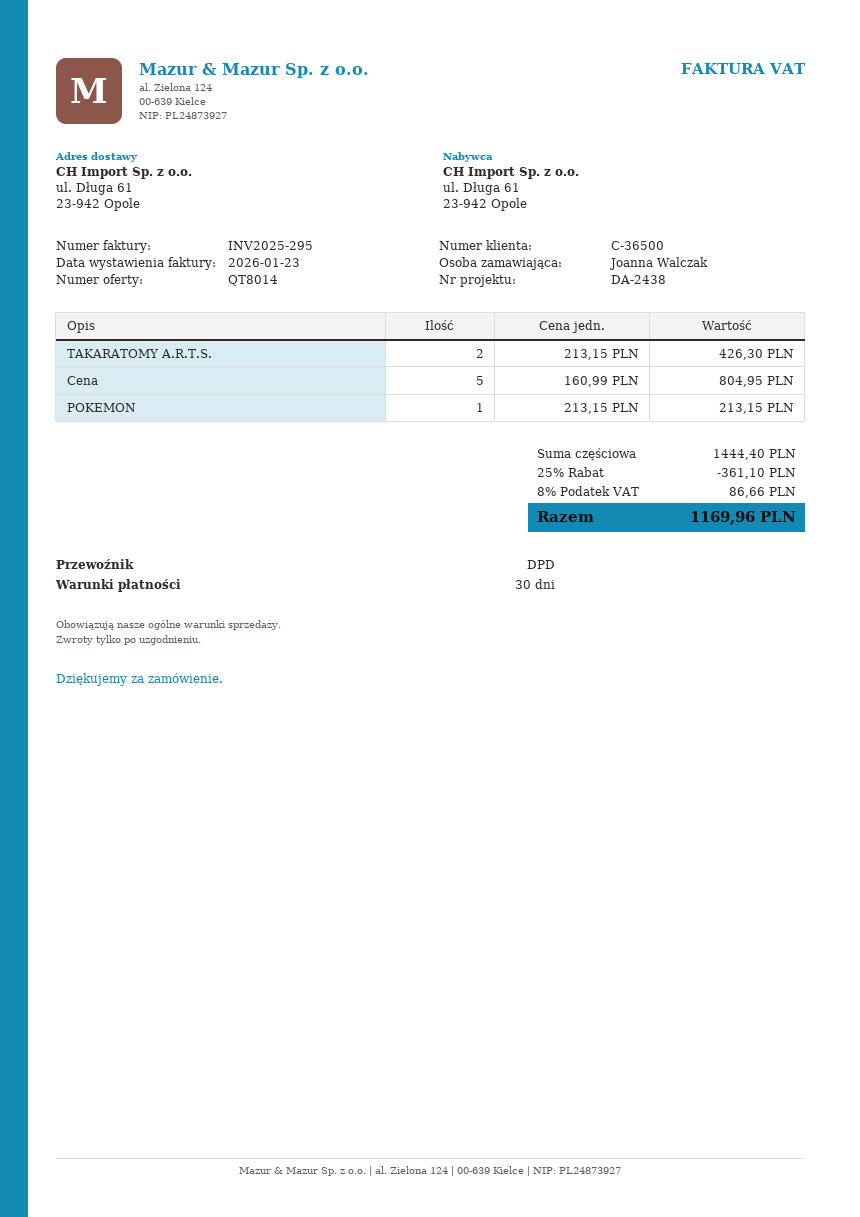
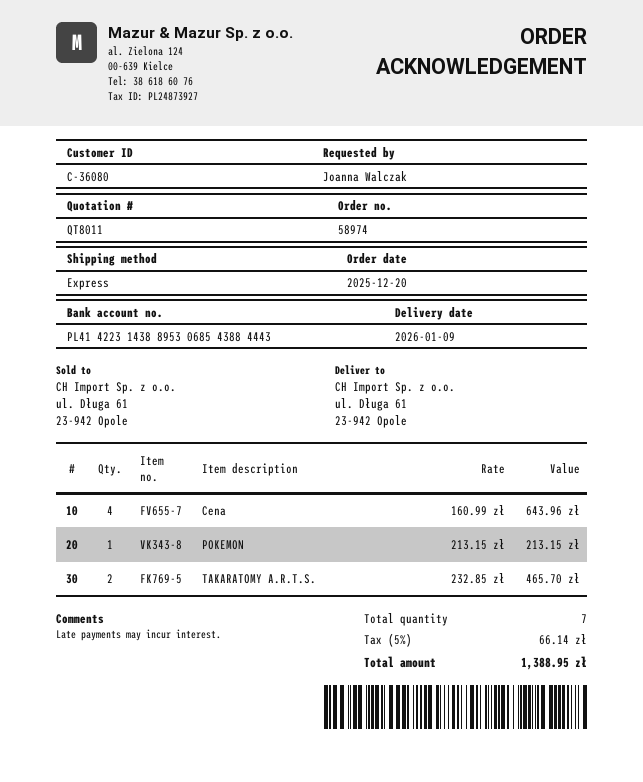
quote number: QT8014 -> QT8011
customer number: C-36500 -> C-36080
shipping method: DPD -> express
TAKARATOMY A.R.T.S.: 2 x 213.15 = 426.30 -> 2 x 232.85 = 465.70
Cena: 5 x 160.99 = 804.95 -> 4 x 160.99 = 643.96
discount: 25% = 361.10 -> none
tax: 8% = 86.66 -> 5% = 66.14
total: 1169.96 -> 1388.95

